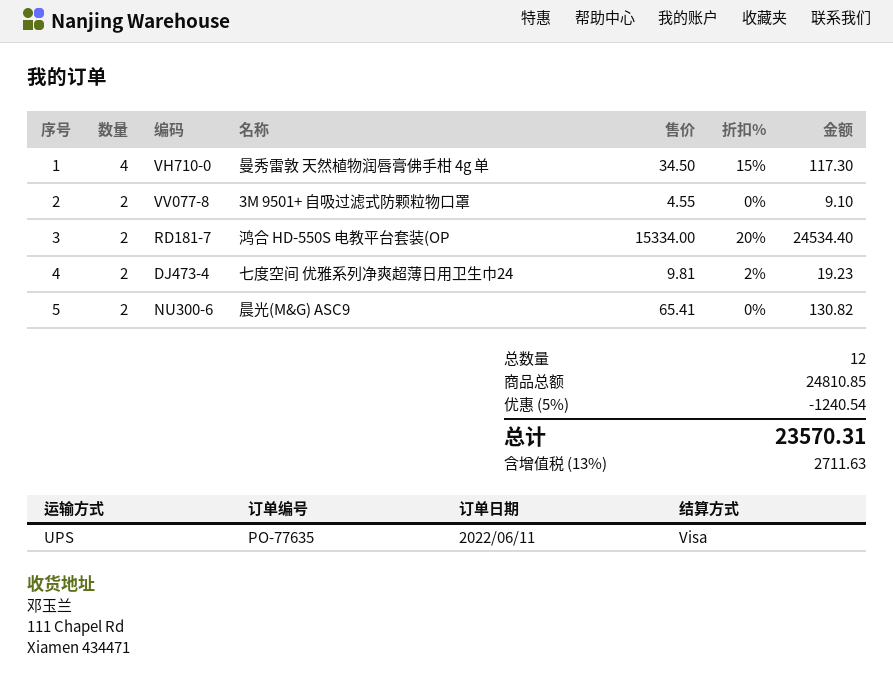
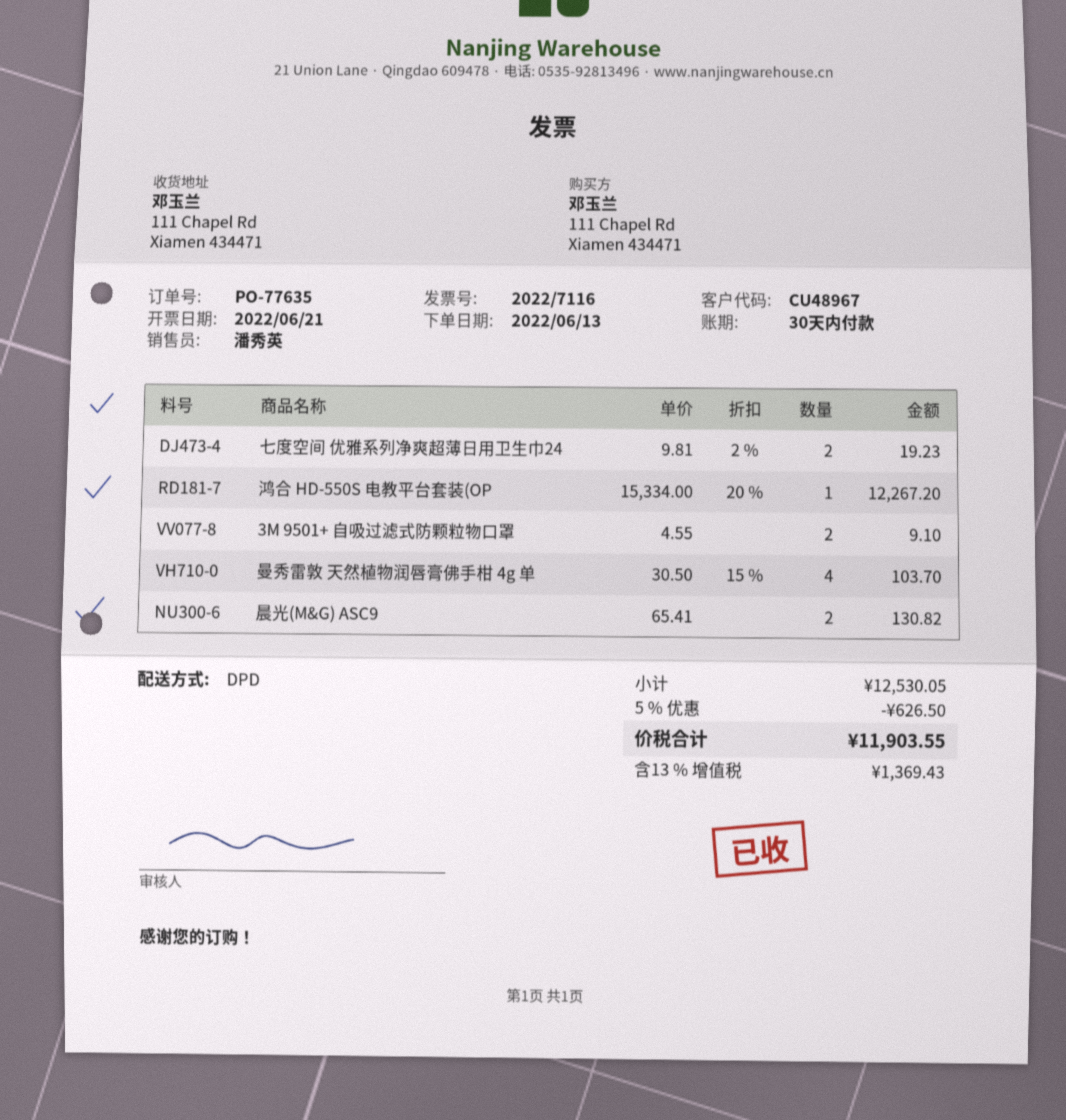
order date: 2022-06-11 -> 2022-06-13
shipping method: UPS -> DPD
曼秀雷敦 天然植物润唇膏佛手柑 4g 单: 4 x 34.50 - 15% = 117.30 -> 4 x 30.50 - 15% = 103.70
鸿合 HD-550S 电教平台套装(OP: 2 x 15334.00 - 20% = 24534.40 -> 1 x 15334.00 - 20% = 12267.20
subtotal: 24810.85 -> 12530.05
discount: 5% = 1240.54 -> 5% = 626.50
tax: 13% = 2711.63 -> 13% = 1369.43
total: 23570.31 -> 11903.55

